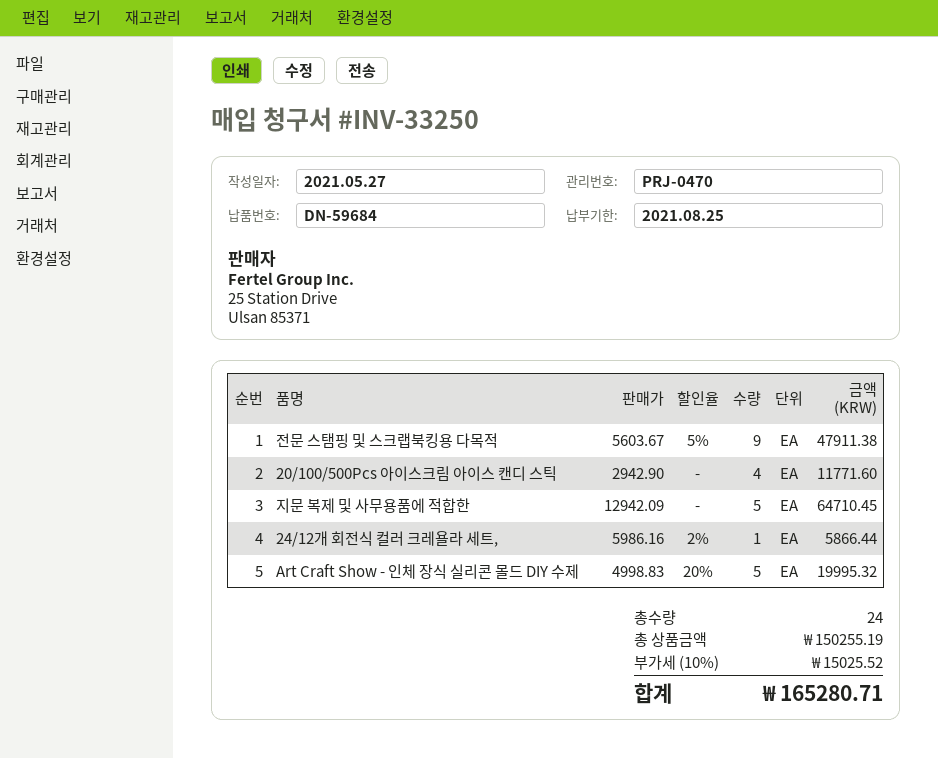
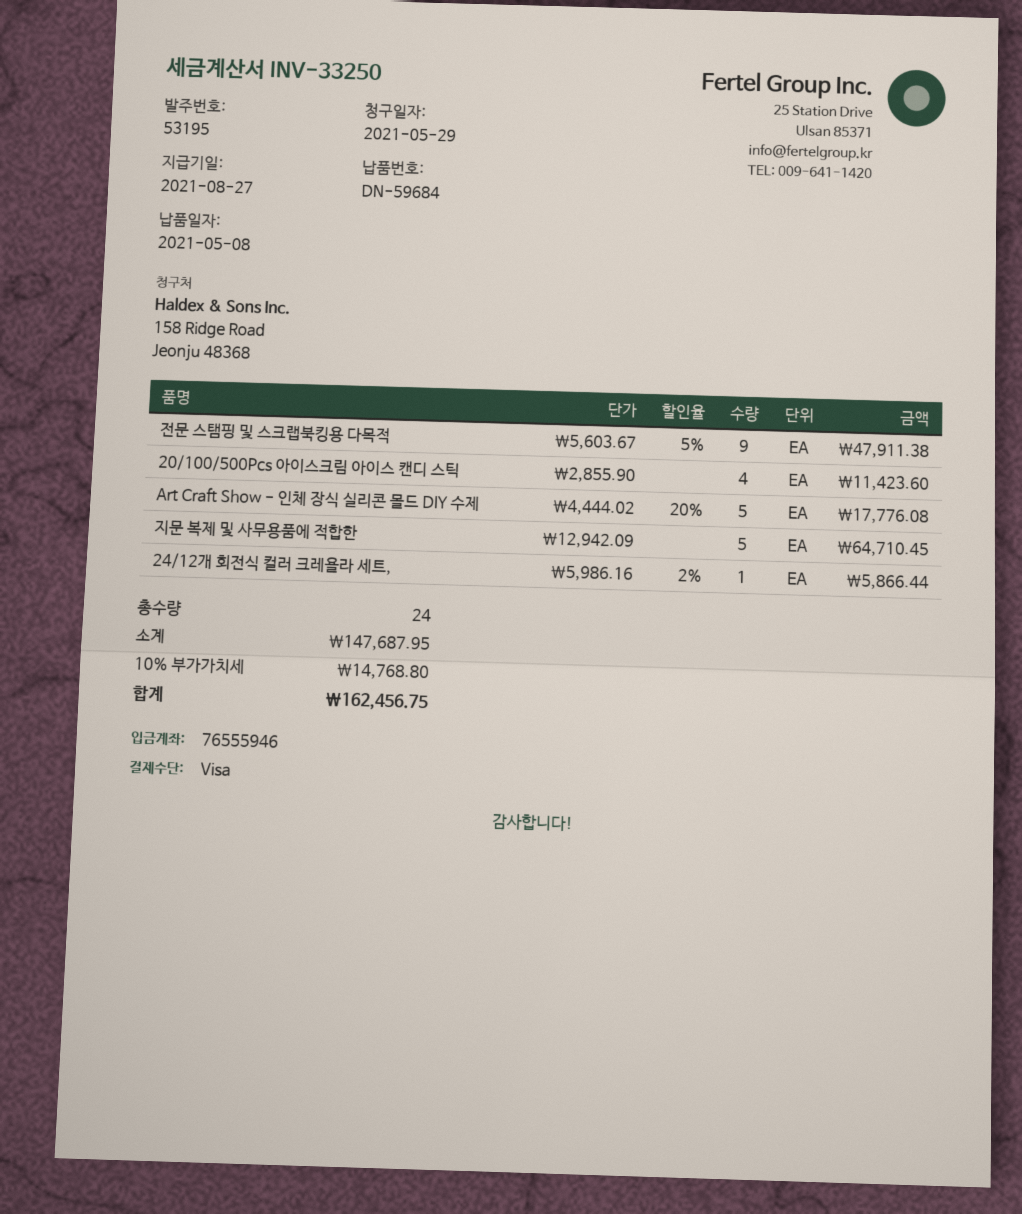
invoice date: 2021-05-27 -> 2021-05-29
due date: 2021-08-25 -> 2021-08-27
20/100/500Pcs 아이스크림 아이스 캔디 스틱: 4 x 2942.90 = 11771.60 -> 4 x 2855.90 = 11423.60
Art Craft Show - 인체 장식 실리콘 몰드 DIY 수제: 5 x 4998.83 - 20% = 19995.32 -> 5 x 4444.02 - 20% = 17776.08
subtotal: 150255.19 -> 147687.95
tax: 10% = 15025.52 -> 10% = 14768.80
total: 165280.71 -> 162456.75

